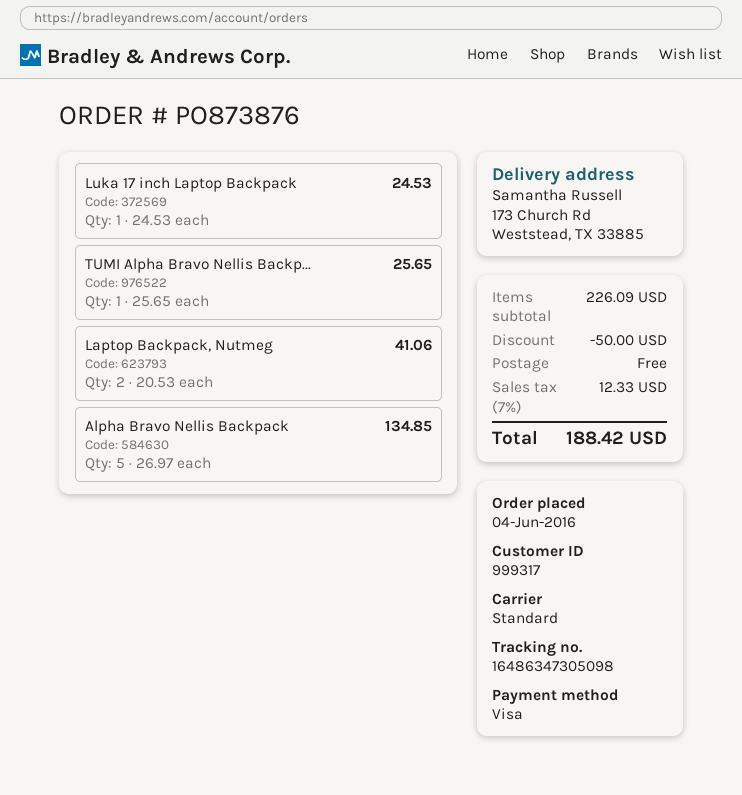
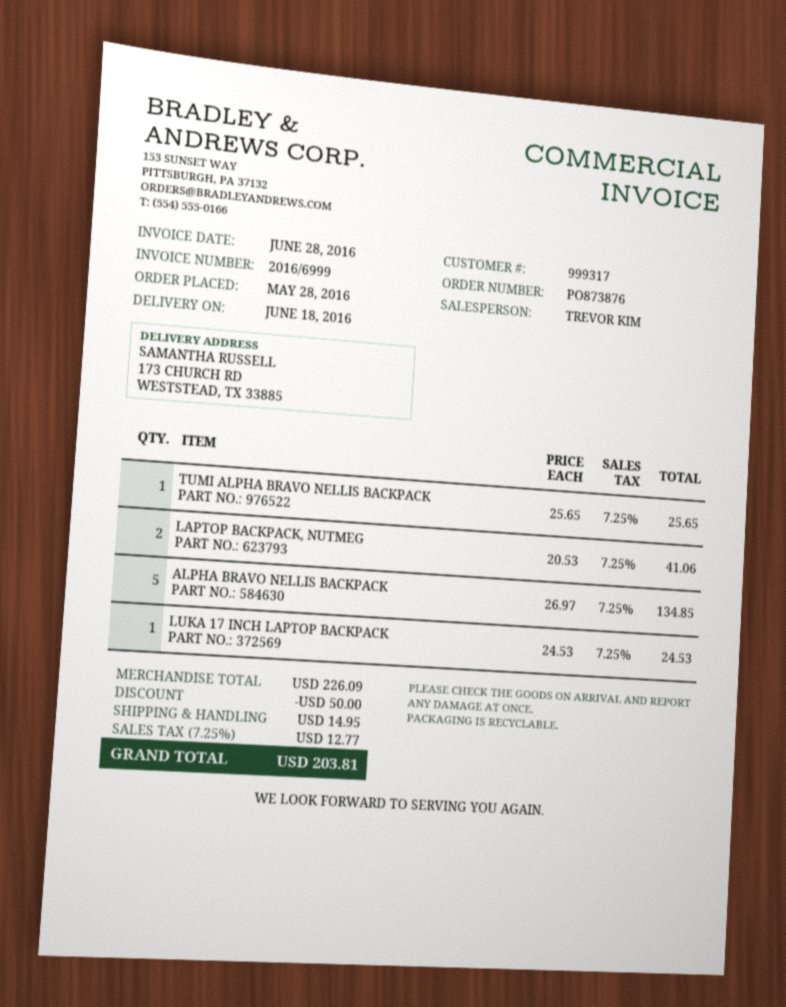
order date: 2016-06-04 -> 2016-05-28
shipping: 0.00 -> 14.95
tax: 7% = 12.33 -> 7.25% = 12.77
total: 188.42 -> 203.81

